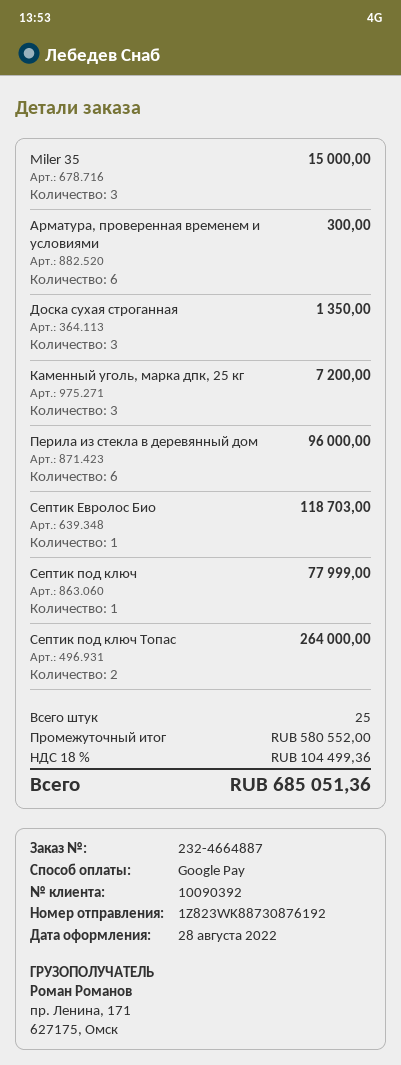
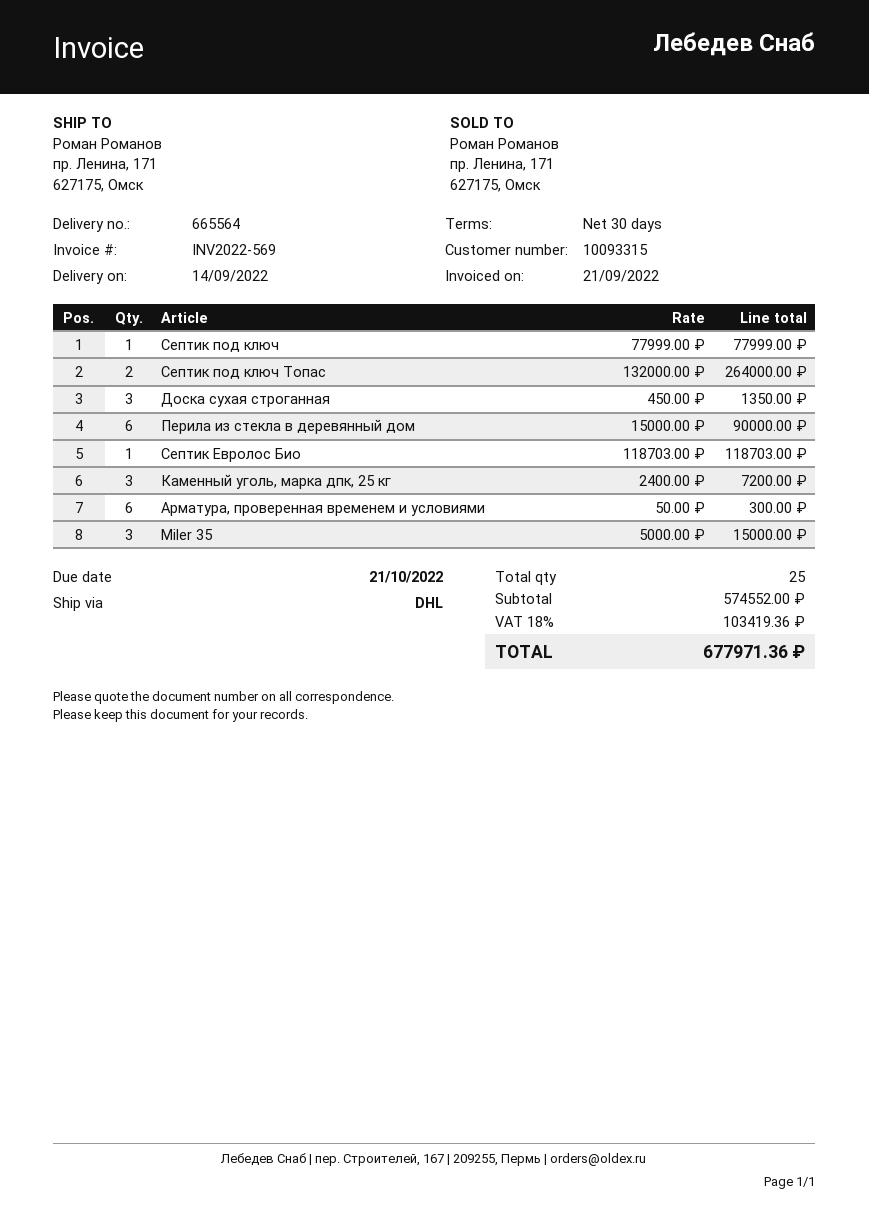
customer number: 10090392 -> 10093315
Перила из стекла в деревянный дом: 6 for 96000.00 -> 6 for 90000.00
subtotal: 580552.00 -> 574552.00
tax: 18% = 104499.36 -> 18% = 103419.36
total: 685051.36 -> 677971.36

